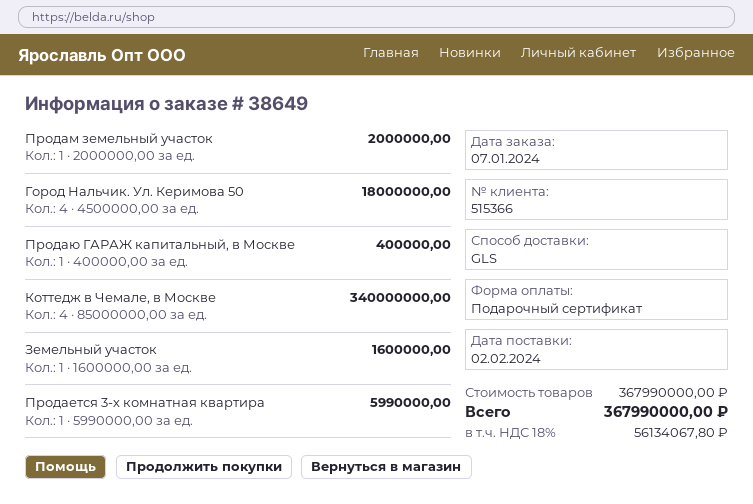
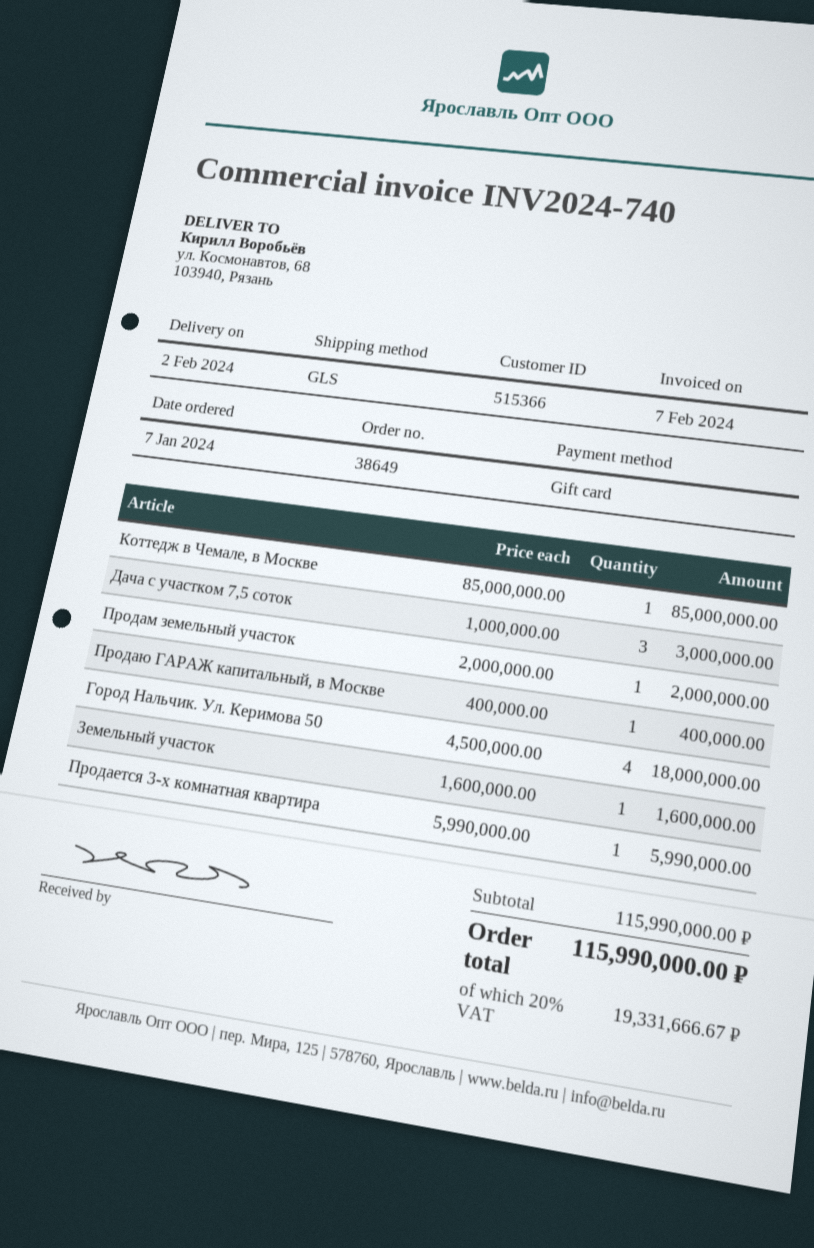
Коттедж в Чемале, в Москве: 4 x 85000000.00 = 340000000.00 -> 1 x 85000000.00 = 85000000.00
Дача с участком 7,5 соток: none -> 3 x 1000000.00 = 3000000.00
subtotal: 367990000.00 -> 115990000.00
tax: 18% = 56134067.80 -> 20% = 19331666.67
total: 367990000.00 -> 115990000.00

